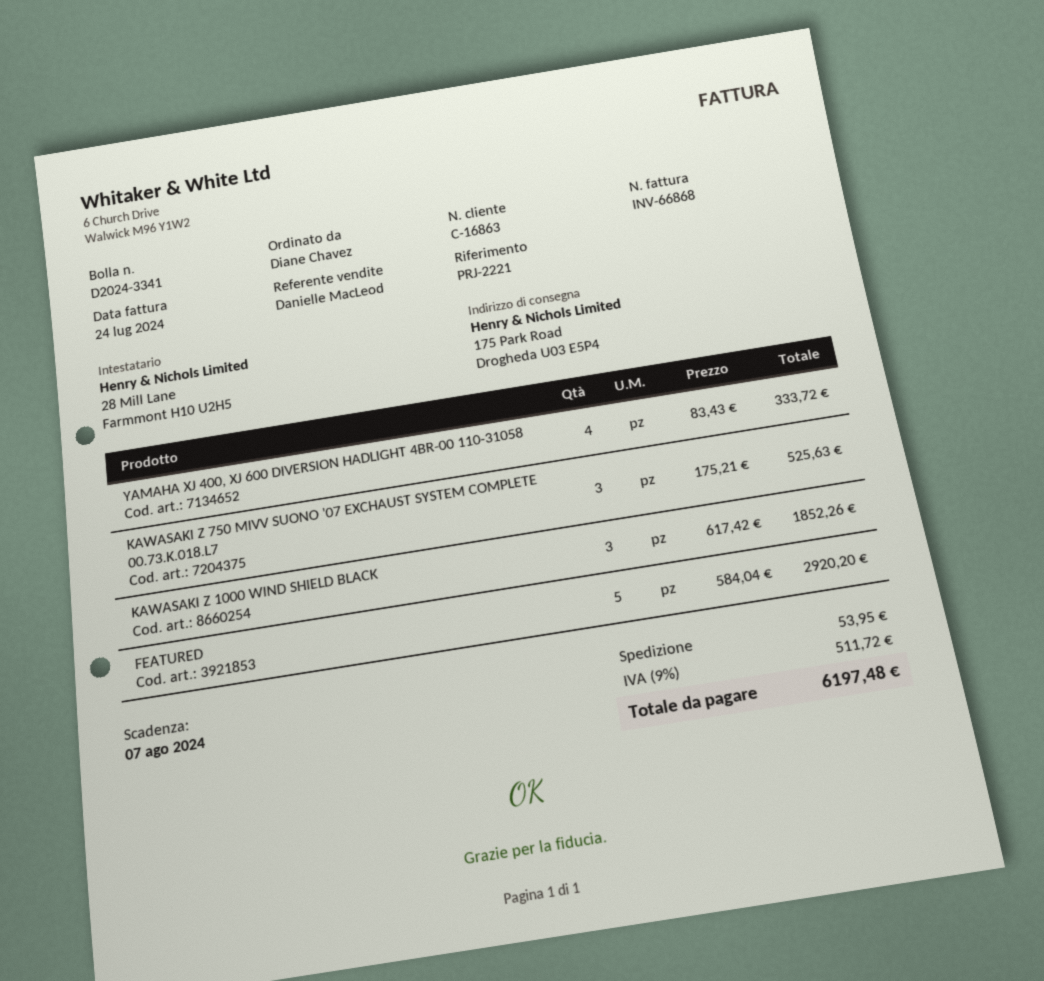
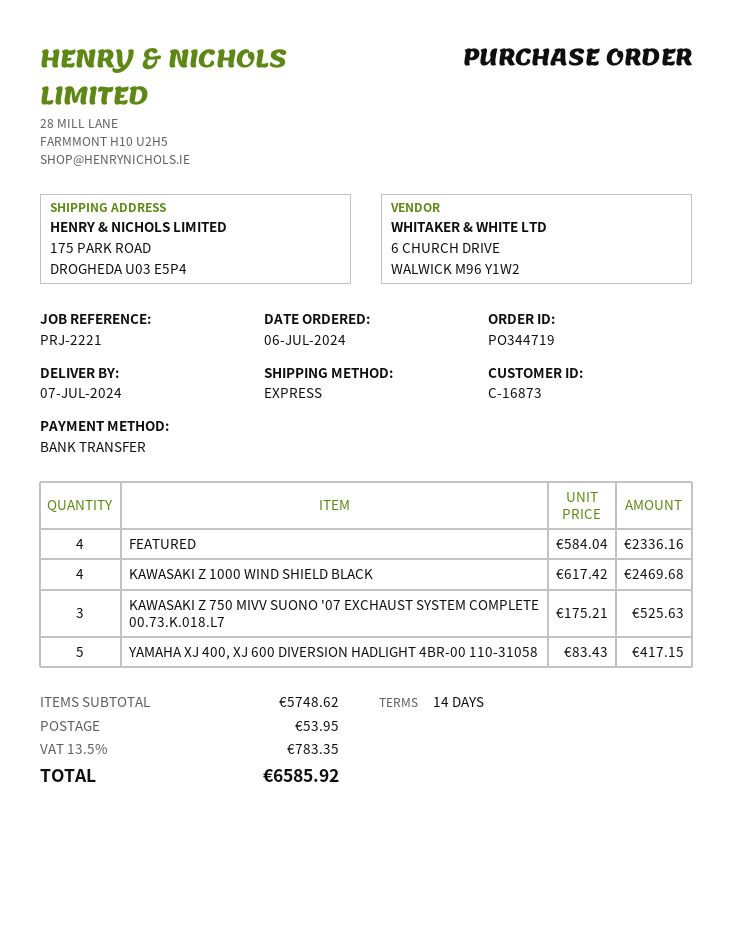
customer number: C-16863 -> C-16873
YAMAHA XJ 400, XJ 600 DIVERSION HADLIGHT 4BR-00 110-31058: 4 x 83.43 = 333.72 -> 5 x 83.43 = 417.15
KAWASAKI Z 1000 WIND SHIELD BLACK: 3 x 617.42 = 1852.26 -> 4 x 617.42 = 2469.68
FEATURED: 5 x 584.04 = 2920.20 -> 4 x 584.04 = 2336.16
tax: 9% = 511.72 -> 13.5% = 783.35
total: 6197.48 -> 6585.92

